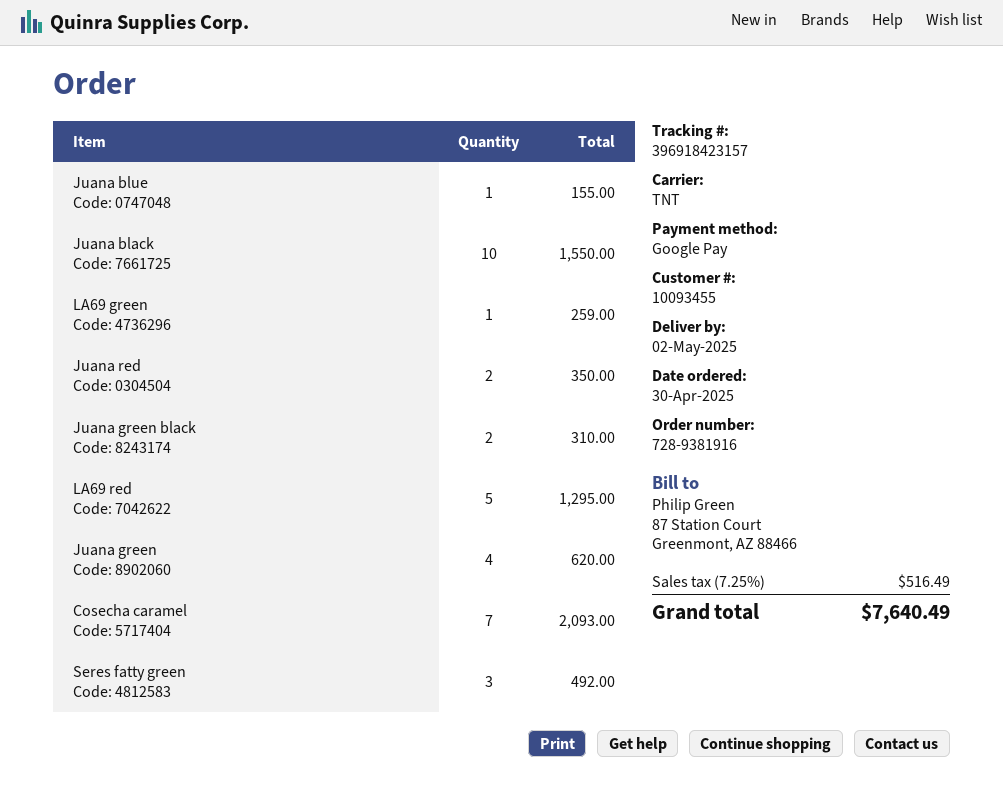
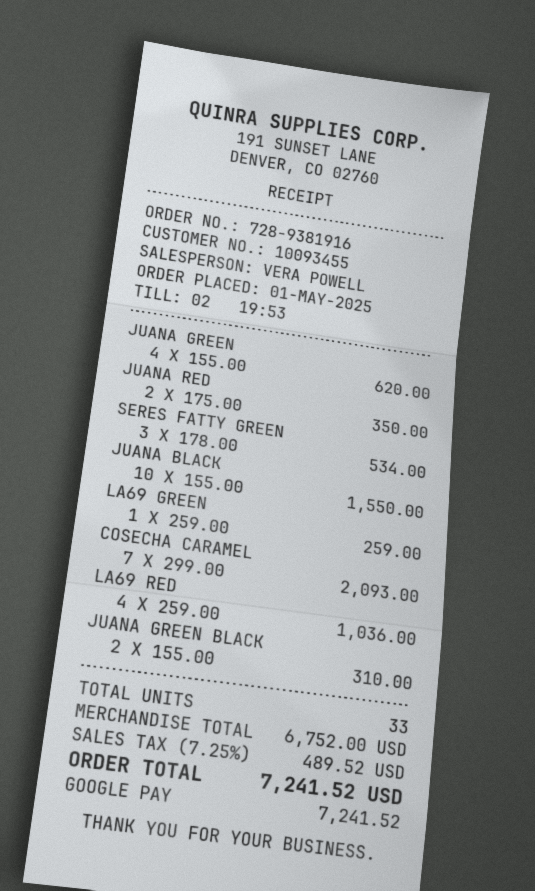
order date: 2025-04-30 -> 2025-05-01
Juana blue: 1 for 155.00 -> none
LA69 red: 5 for 1295.00 -> 4 for 1036.00
Seres fatty green: 3 for 492.00 -> 3 for 534.00
tax: 7.25% = 516.49 -> 7.25% = 489.52
total: 7640.49 -> 7241.52

